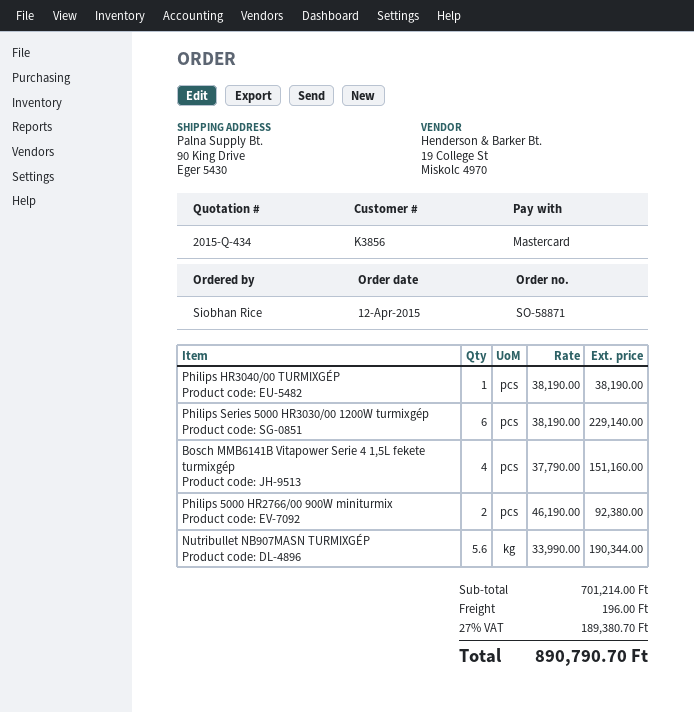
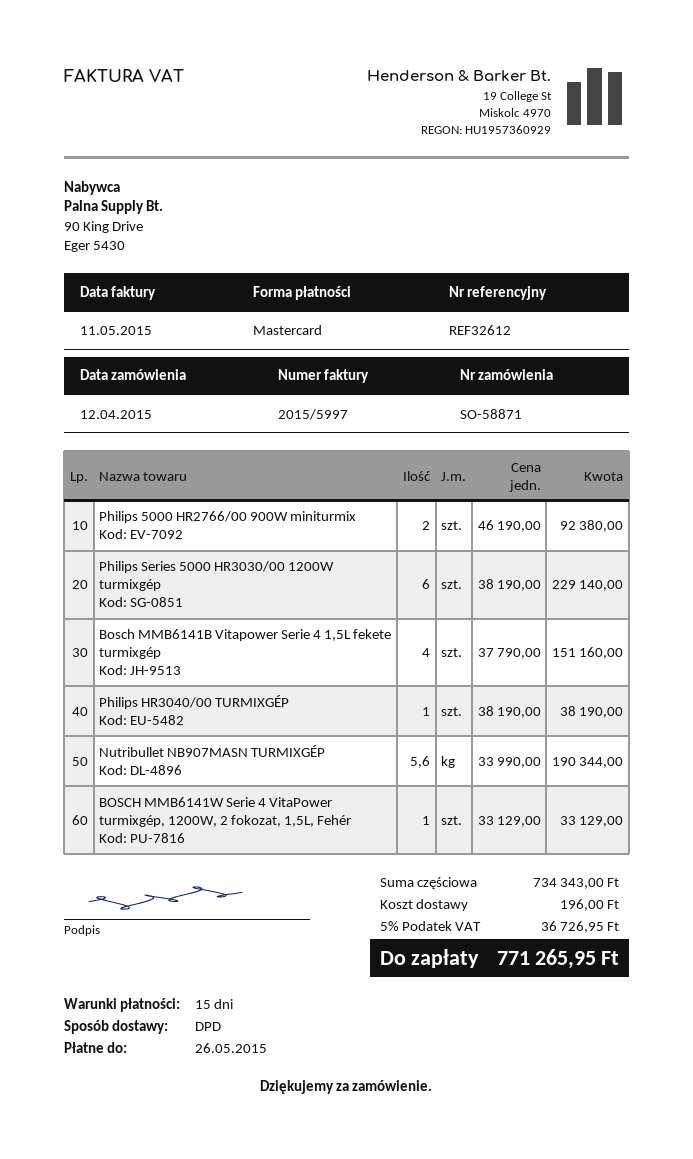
BOSCH MMB6141W Serie 4 VitaPower turmixgép, 1200W, 2 fokozat, 1,5L, Fehér: none -> 1 x 33129.00 = 33129.00
subtotal: 701214.00 -> 734343.00
tax: 27% = 189380.70 -> 5% = 36726.95
total: 890790.70 -> 771265.95

